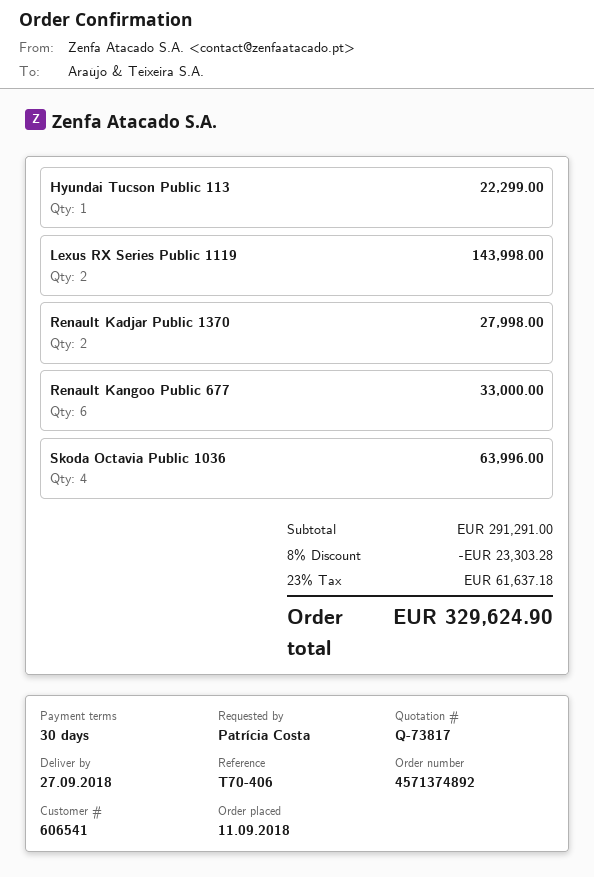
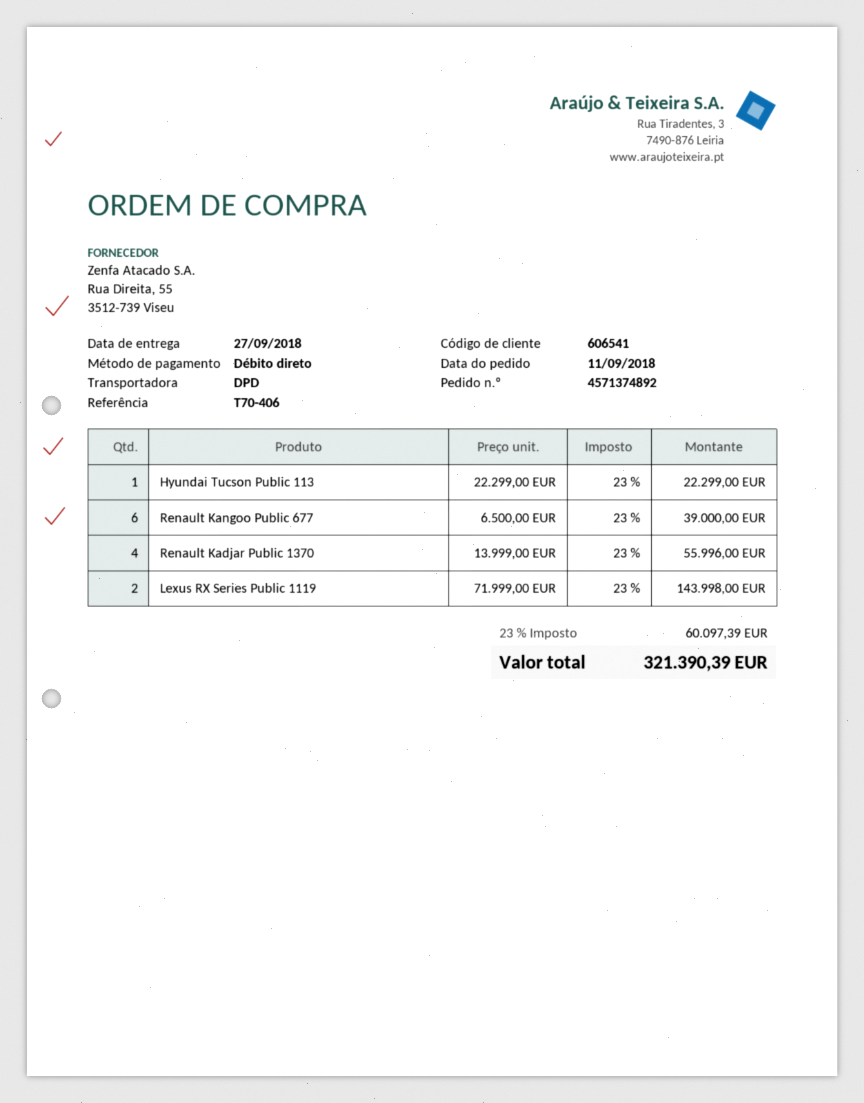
Renault Kadjar Public 1370: 2 for 27998.00 -> 4 for 55996.00
Renault Kangoo Public 677: 6 for 33000.00 -> 6 for 39000.00
Skoda Octavia Public 1036: 4 for 63996.00 -> none
discount: 8% = 23303.28 -> none
tax: 23% = 61637.18 -> 23% = 60097.39
total: 329624.90 -> 321390.39

